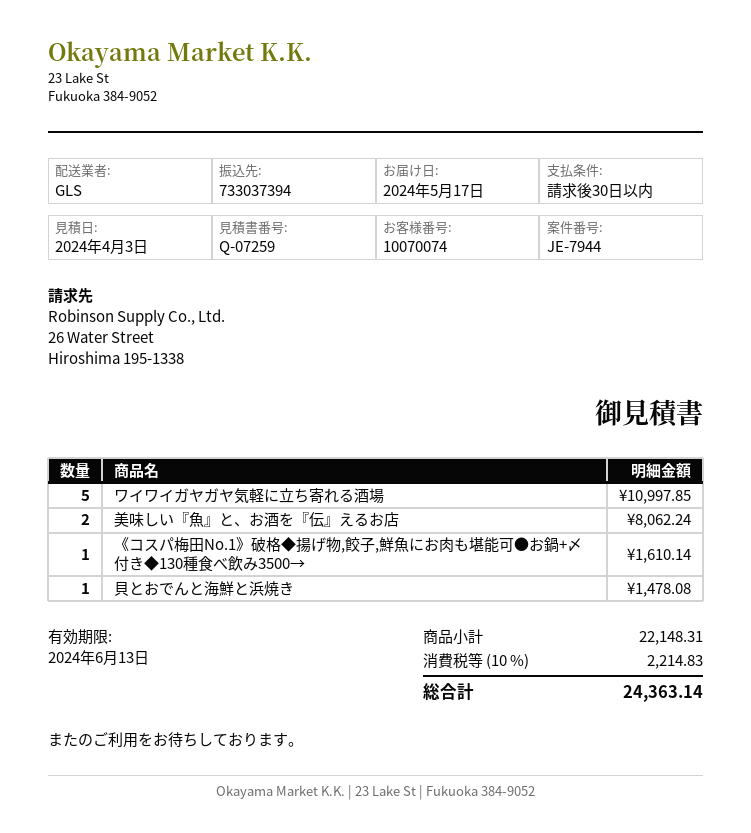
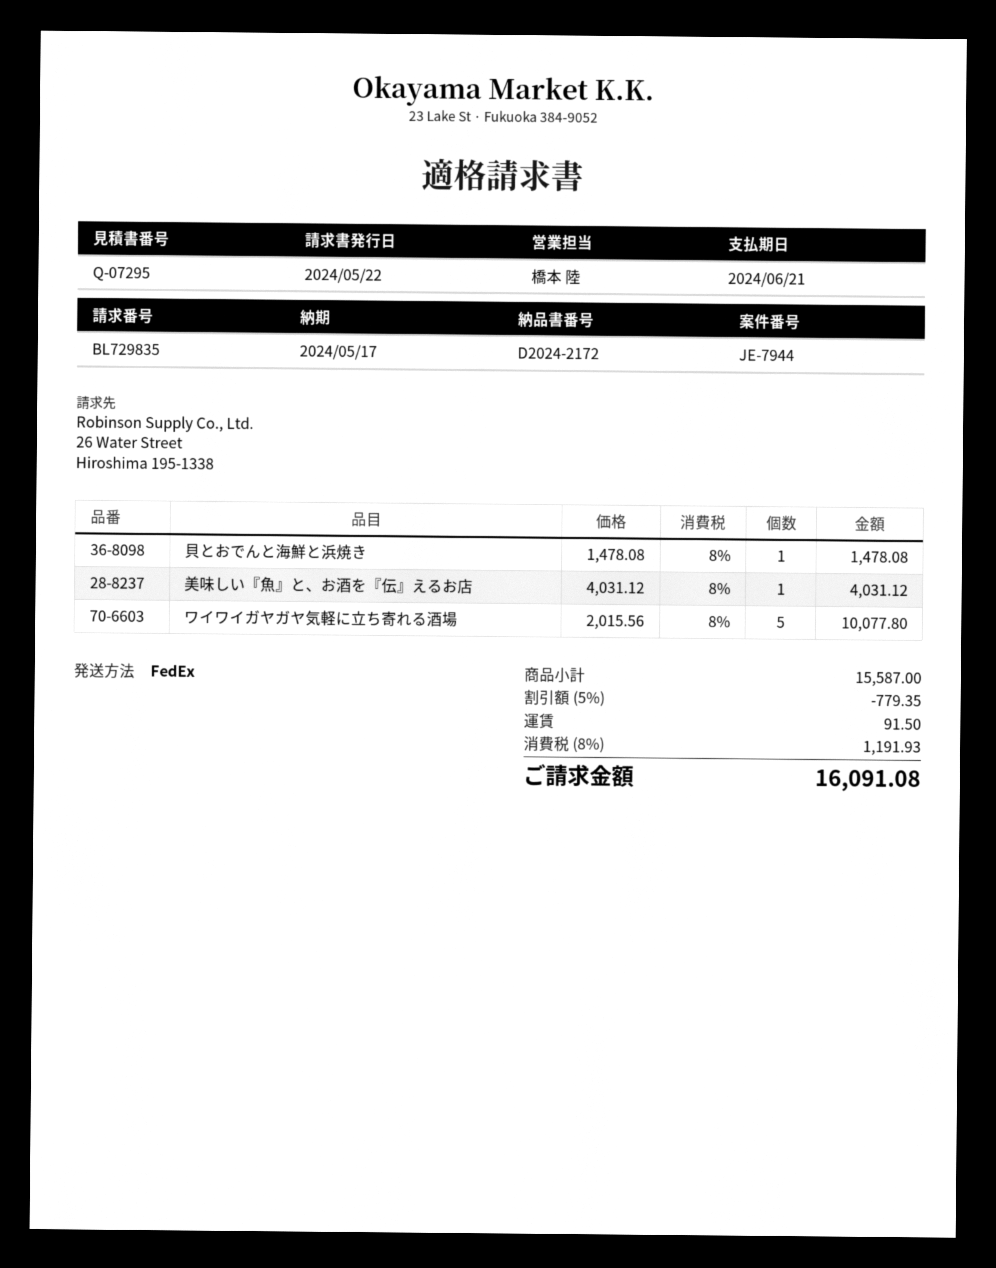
quote number: Q-07259 -> Q-07295
shipping method: GLS -> FedEx
ワイワイガヤガヤ気軽に立ち寄れる酒場: 5 for 10997.85 -> 5 for 10077.80
美味しい『魚』と、お酒を『伝』えるお店: 2 for 8062.24 -> 1 for 4031.12
《コスパ梅田No.1》破格◆揚げ物,餃子,鮮魚にお肉も堪能可●お鍋+〆付き◆130種食べ飲み3500→: 1 for 1610.14 -> none
subtotal: 22148.31 -> 15587.00
discount: none -> 5% = 779.35
shipping: none -> 91.50
tax: 10% = 2214.83 -> 8% = 1191.93
total: 24363.14 -> 16091.08

